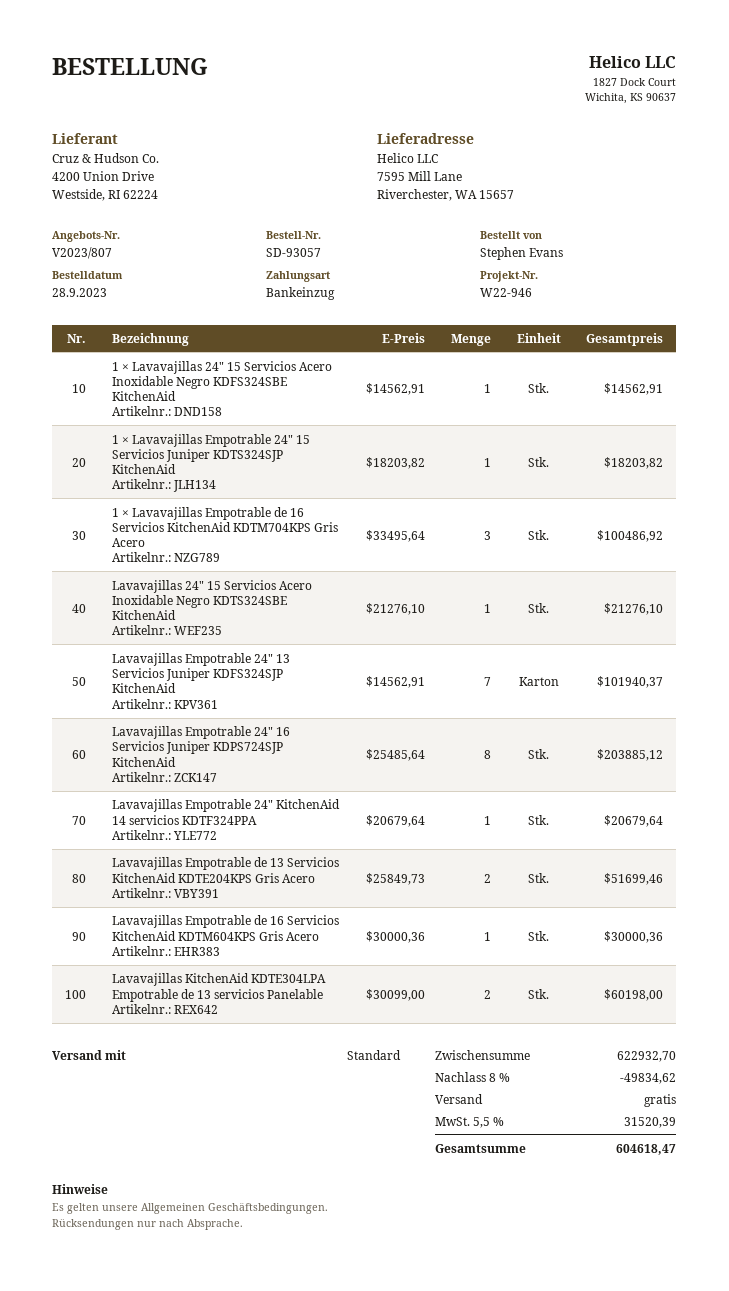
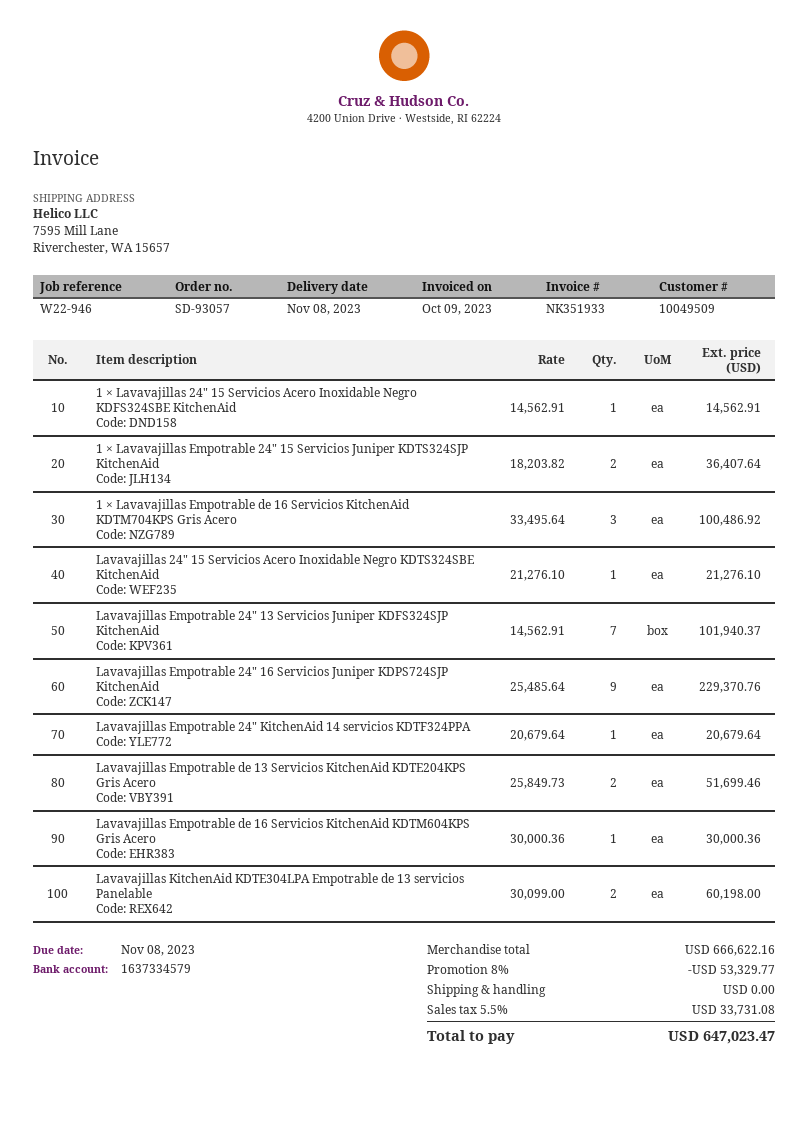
1 × Lavavajillas Empotrable 24" 15 Servicios Juniper KDTS324SJP KitchenAid: 1 x 18203.82 = 18203.82 -> 2 x 18203.82 = 36407.64
Lavavajillas Empotrable 24" 16 Servicios Juniper KDPS724SJP KitchenAid: 8 x 25485.64 = 203885.12 -> 9 x 25485.64 = 229370.76
subtotal: 622932.70 -> 666622.16
discount: 8% = 49834.62 -> 8% = 53329.77
tax: 5.5% = 31520.39 -> 5.5% = 33731.08
total: 604618.47 -> 647023.47

